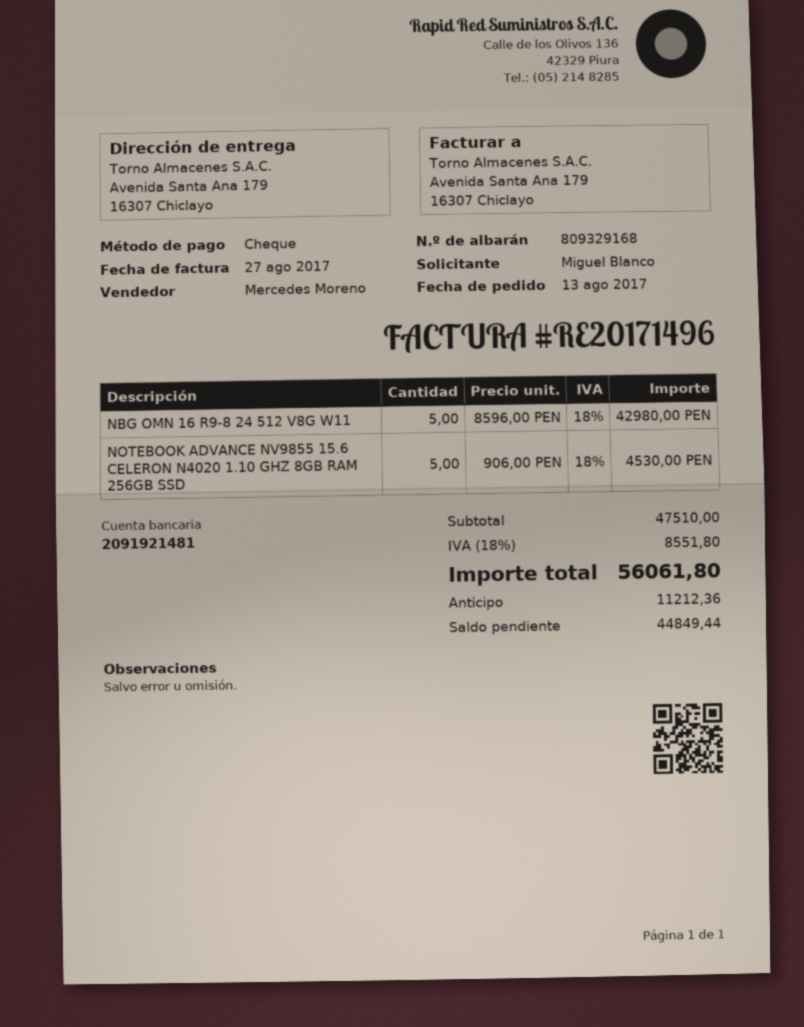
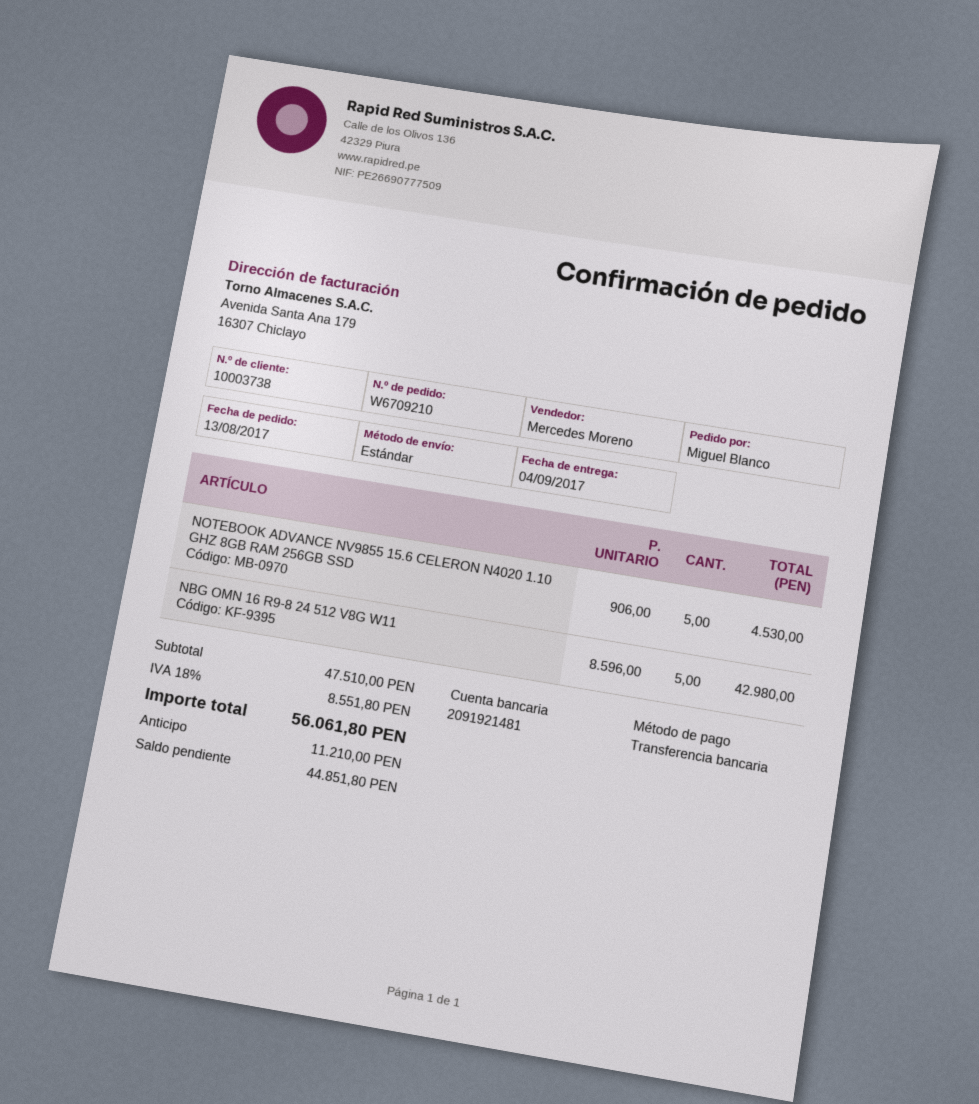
payment method: cheque -> bank transfer
deposit: 11212.36 -> 11210.00
balance: 44849.44 -> 44851.80

